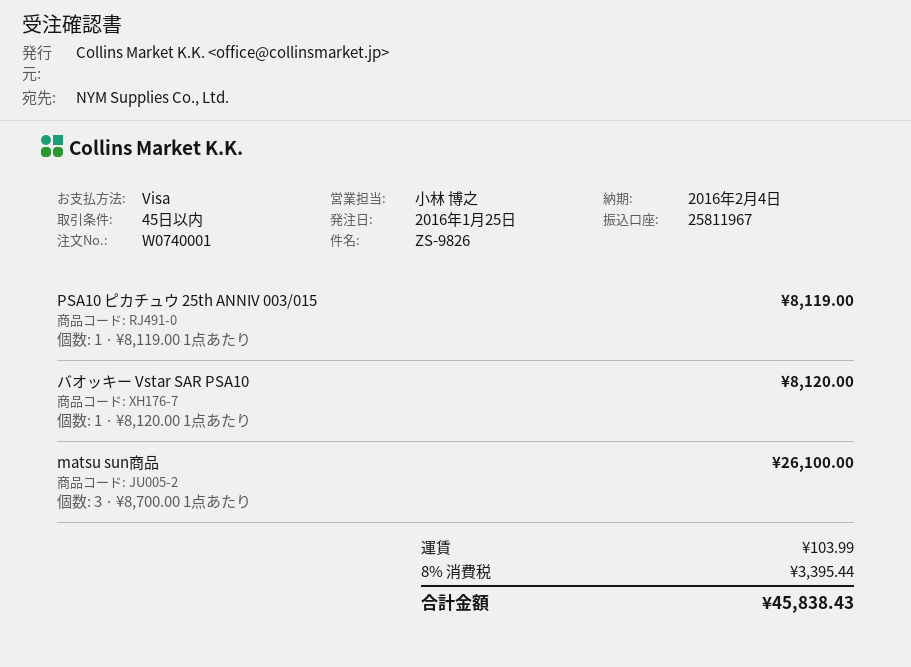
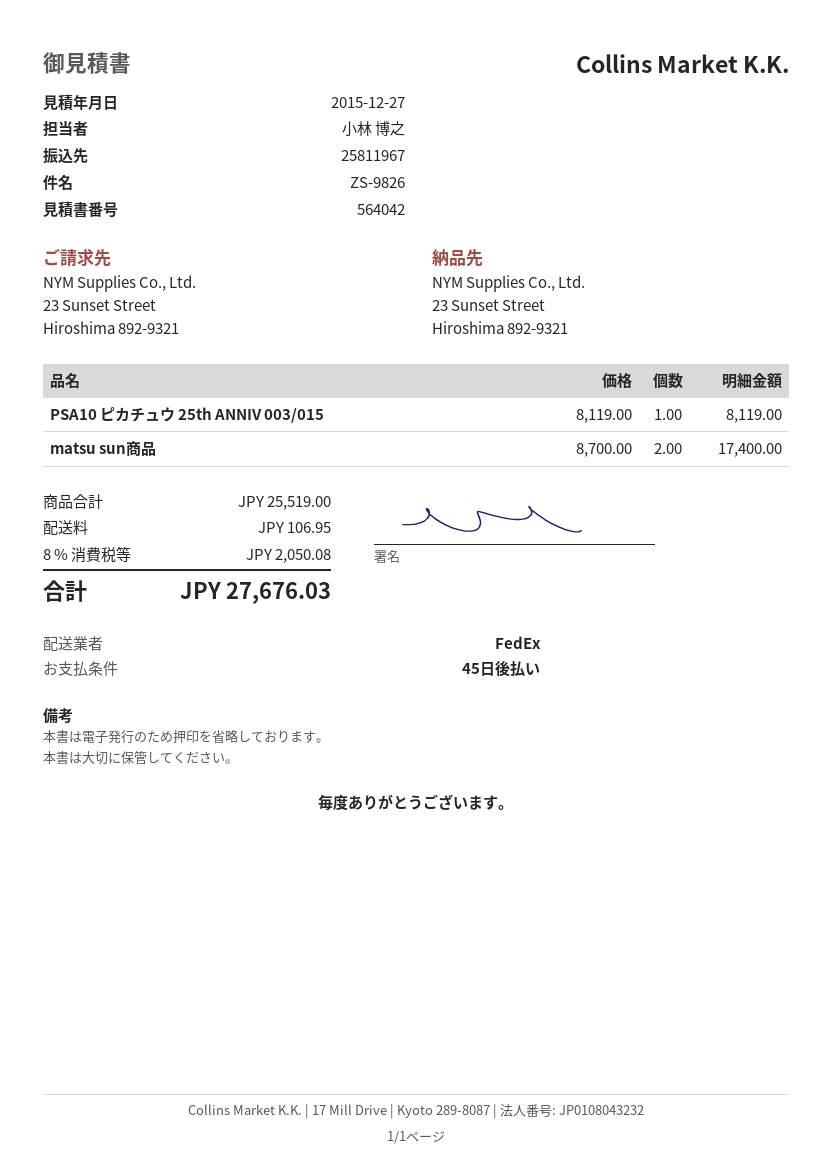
バオッキー Vstar SAR PSA10: 1 x 8120.00 = 8120.00 -> none
matsu sun商品: 3 x 8700.00 = 26100.00 -> 2 x 8700.00 = 17400.00
shipping: 103.99 -> 106.95
tax: 8% = 3395.44 -> 8% = 2050.08
total: 45838.43 -> 27676.03

